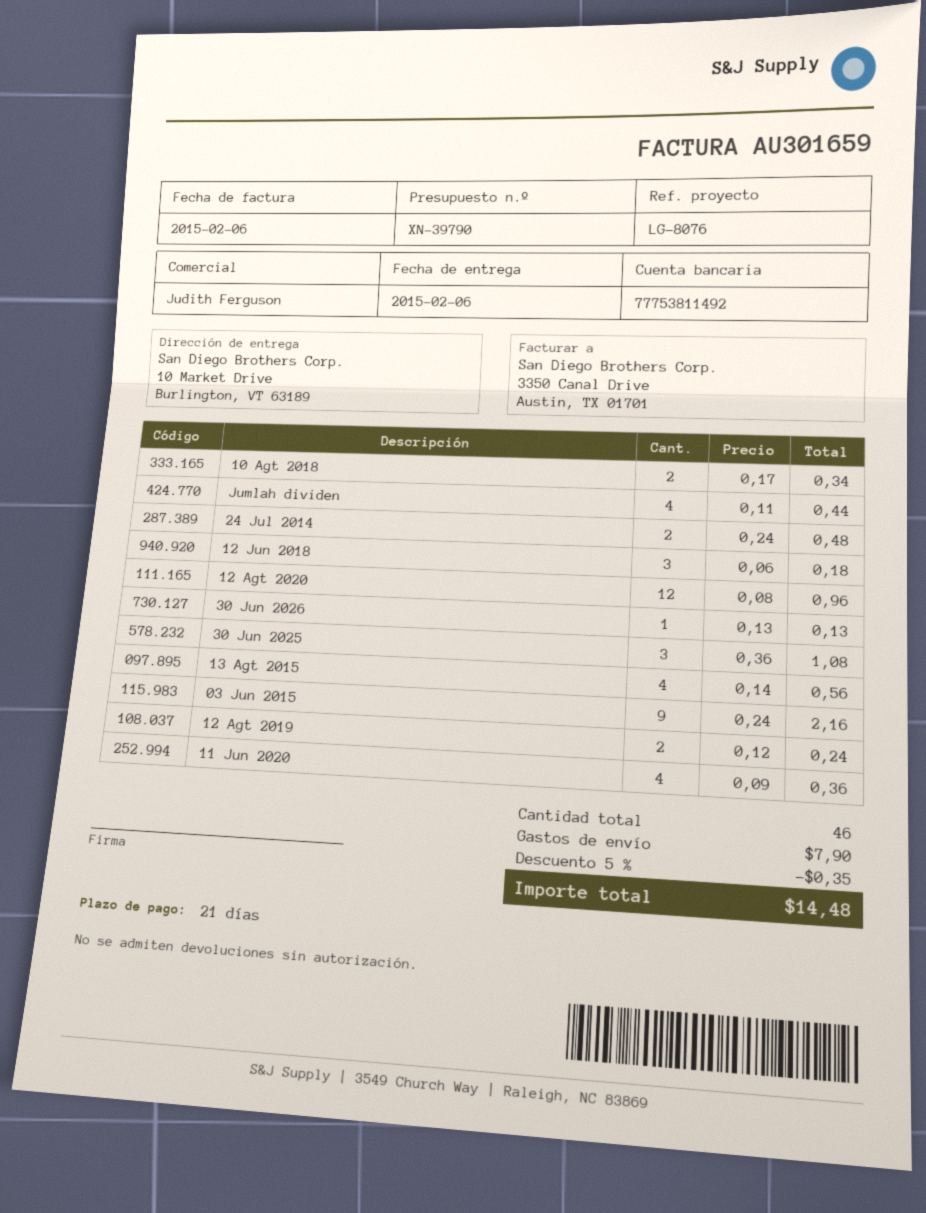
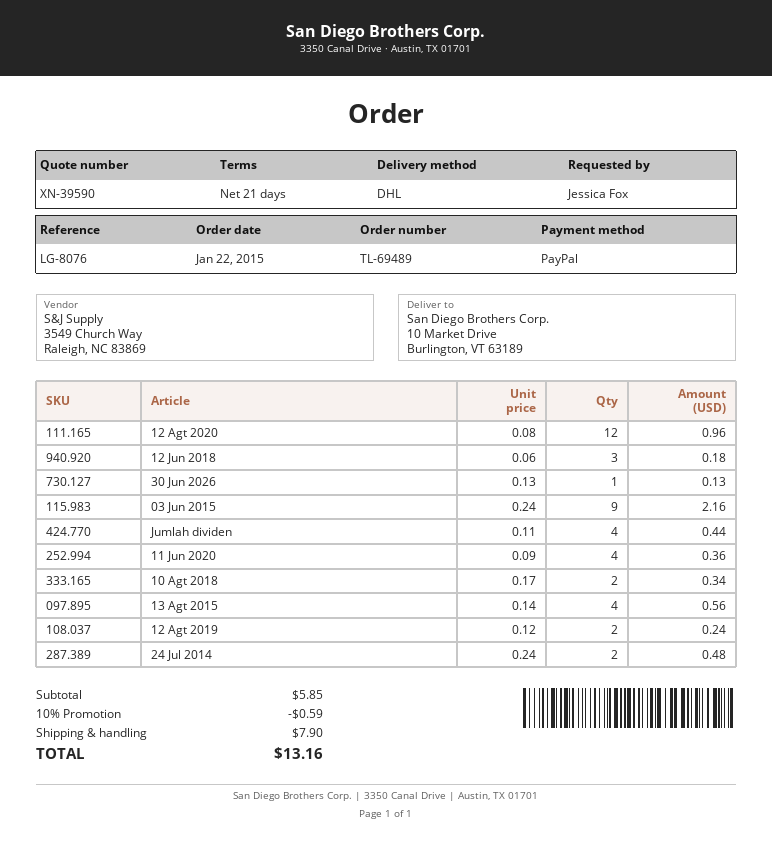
quote number: XN-39790 -> XN-39590
30 Jun 2025: 3 x 0.36 = 1.08 -> none
discount: 5% = 0.35 -> 10% = 0.59
total: 14.48 -> 13.16

